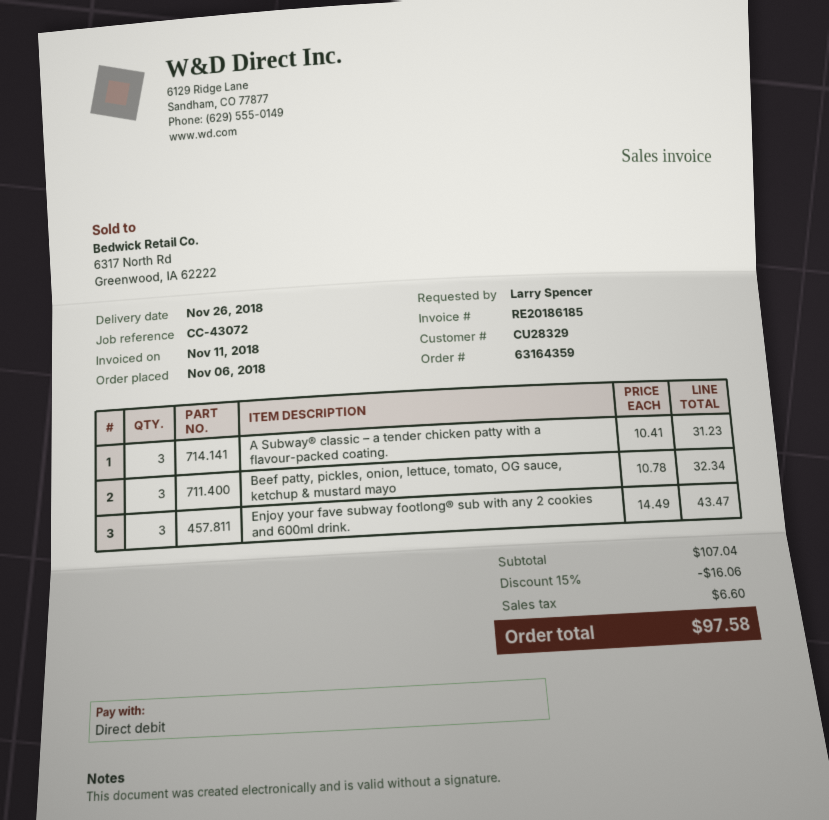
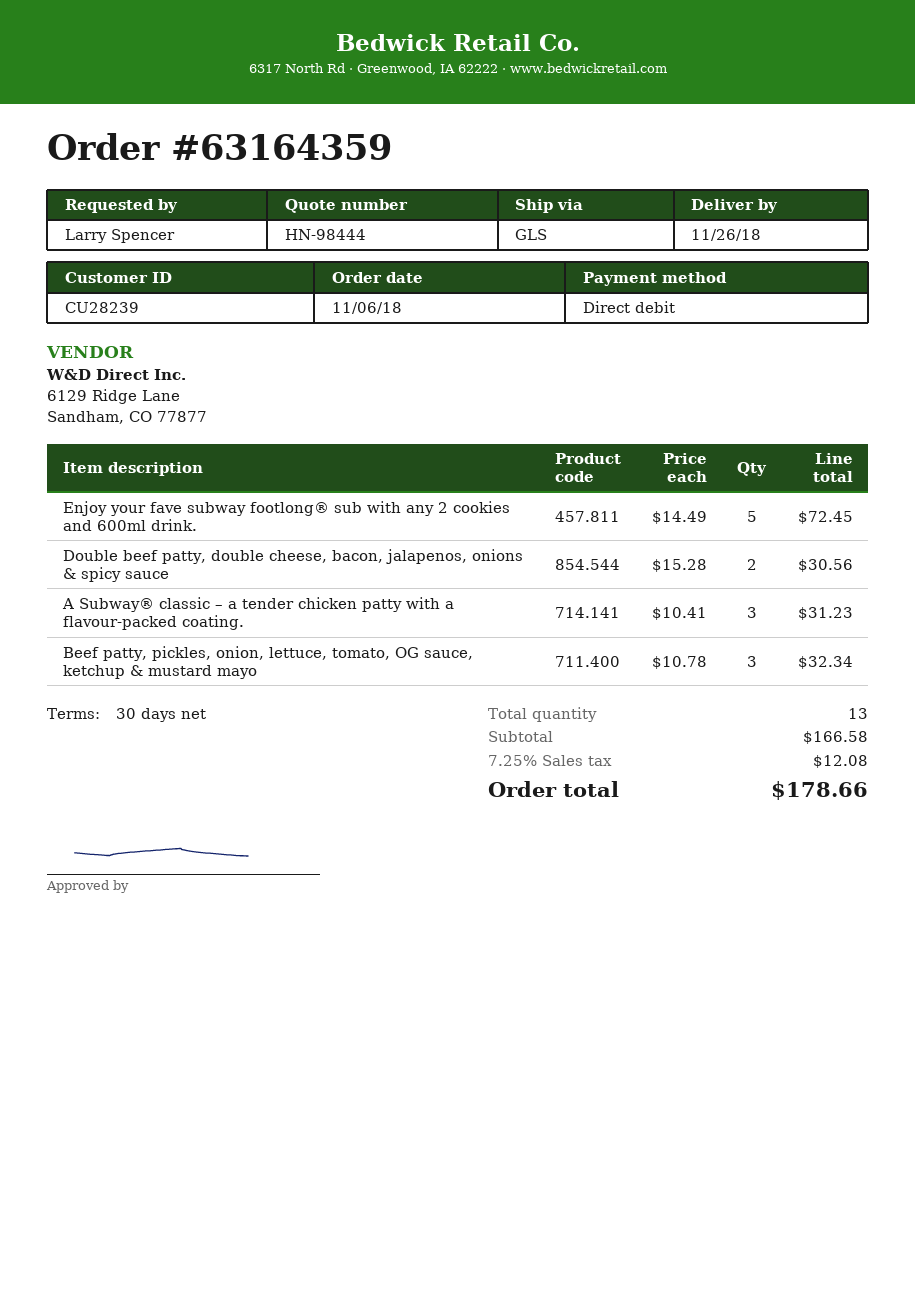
customer number: CU28329 -> CU28239
Enjoy your fave subway footlong® sub with any 2 cookies and 600ml drink.: 3 x 14.49 = 43.47 -> 5 x 14.49 = 72.45
Double beef patty, double cheese, bacon, jalapenos, onions & spicy sauce: none -> 2 x 15.28 = 30.56
subtotal: 107.04 -> 166.58
discount: 15% = 16.06 -> none
tax: 6.60 -> 12.08
total: 97.58 -> 178.66

